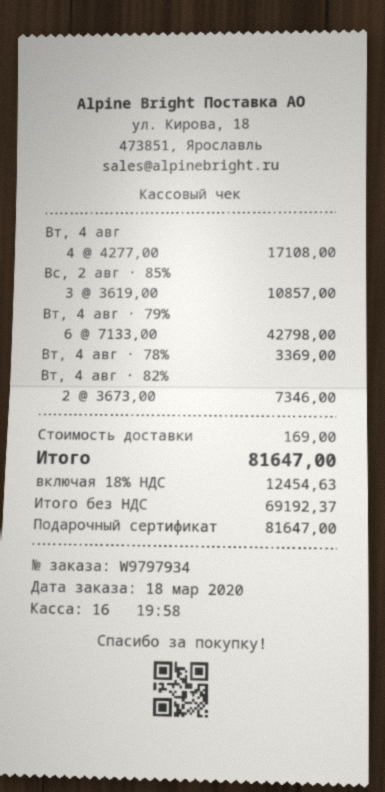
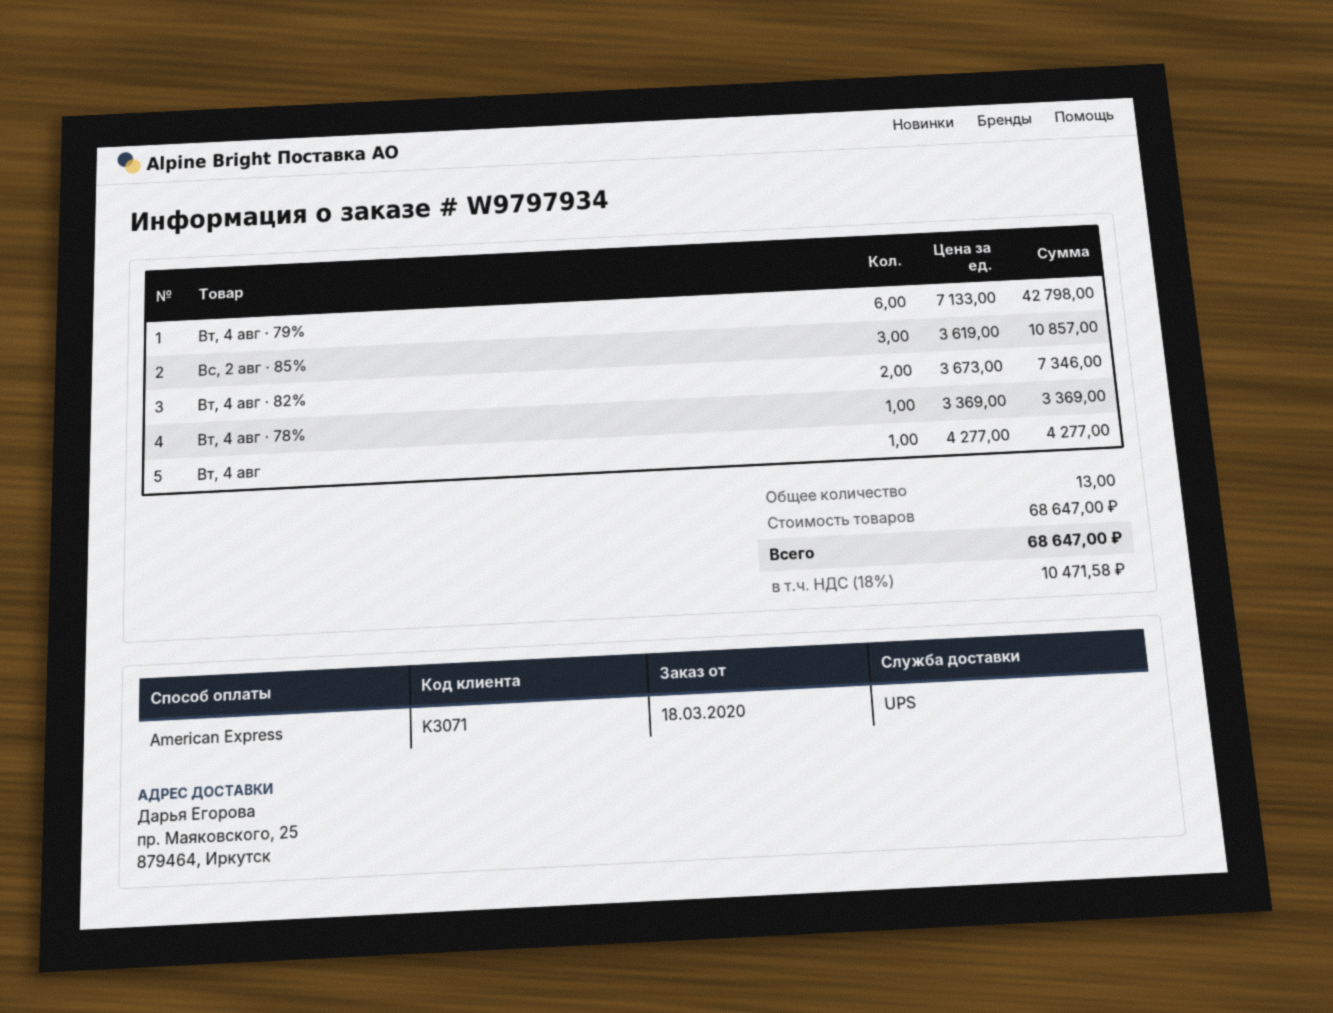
payment method: gift card -> American Express
Вт, 4 авг: 4 x 4277.00 = 17108.00 -> 1 x 4277.00 = 4277.00
shipping: 169.00 -> none
tax: 18% = 12454.63 -> 18% = 10471.58
total: 81647.00 -> 68647.00

